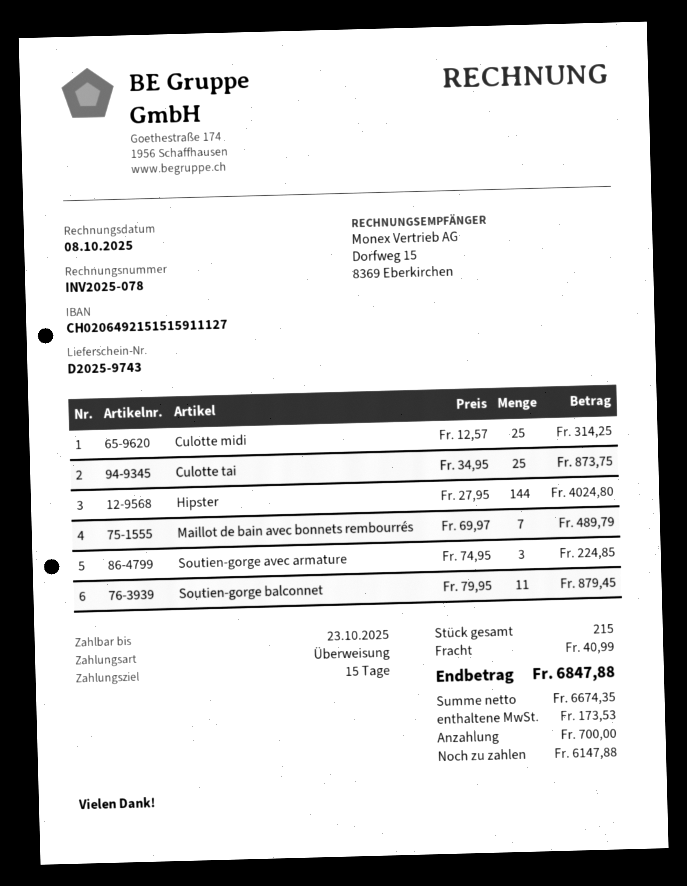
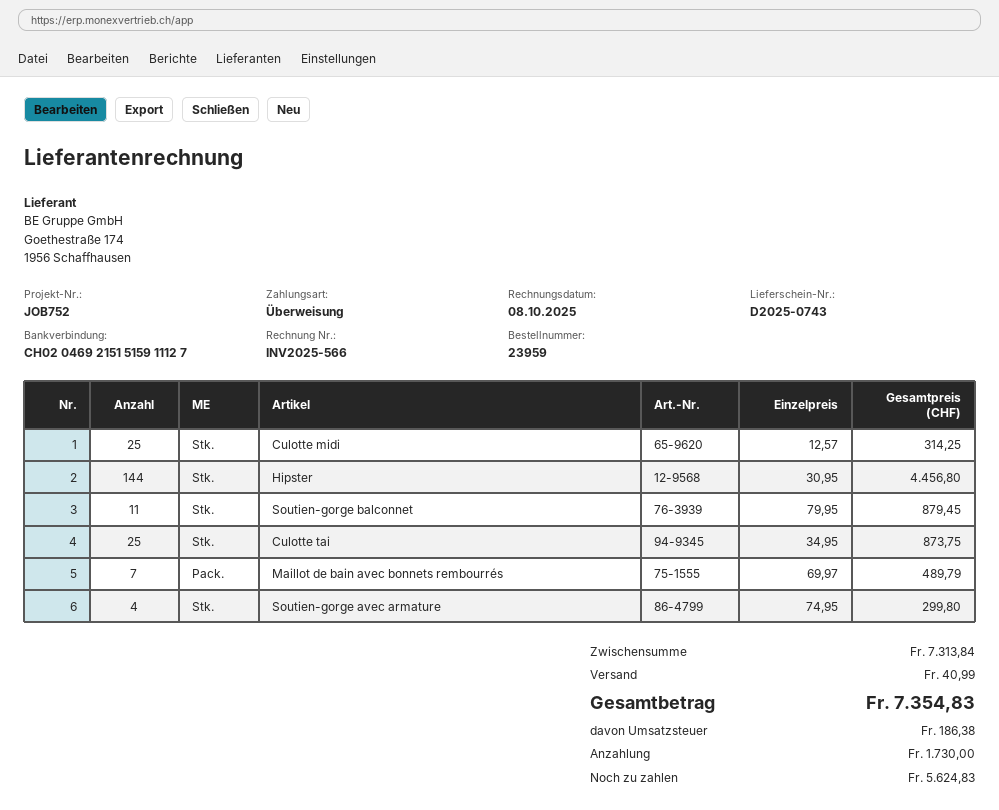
delivery note number: D2025-9743 -> D2025-0743
invoice number: INV2025-078 -> INV2025-566
bank account: CH0206492151515911127 -> CH0204692151515911127
Hipster: 144 x 27.95 = 4024.80 -> 144 x 30.95 = 4456.80
Soutien-gorge avec armature: 3 x 74.95 = 224.85 -> 4 x 74.95 = 299.80
tax: 173.53 -> 186.38
total: 6847.88 -> 7354.83
deposit: 700.00 -> 1730.00
balance: 6147.88 -> 5624.83

